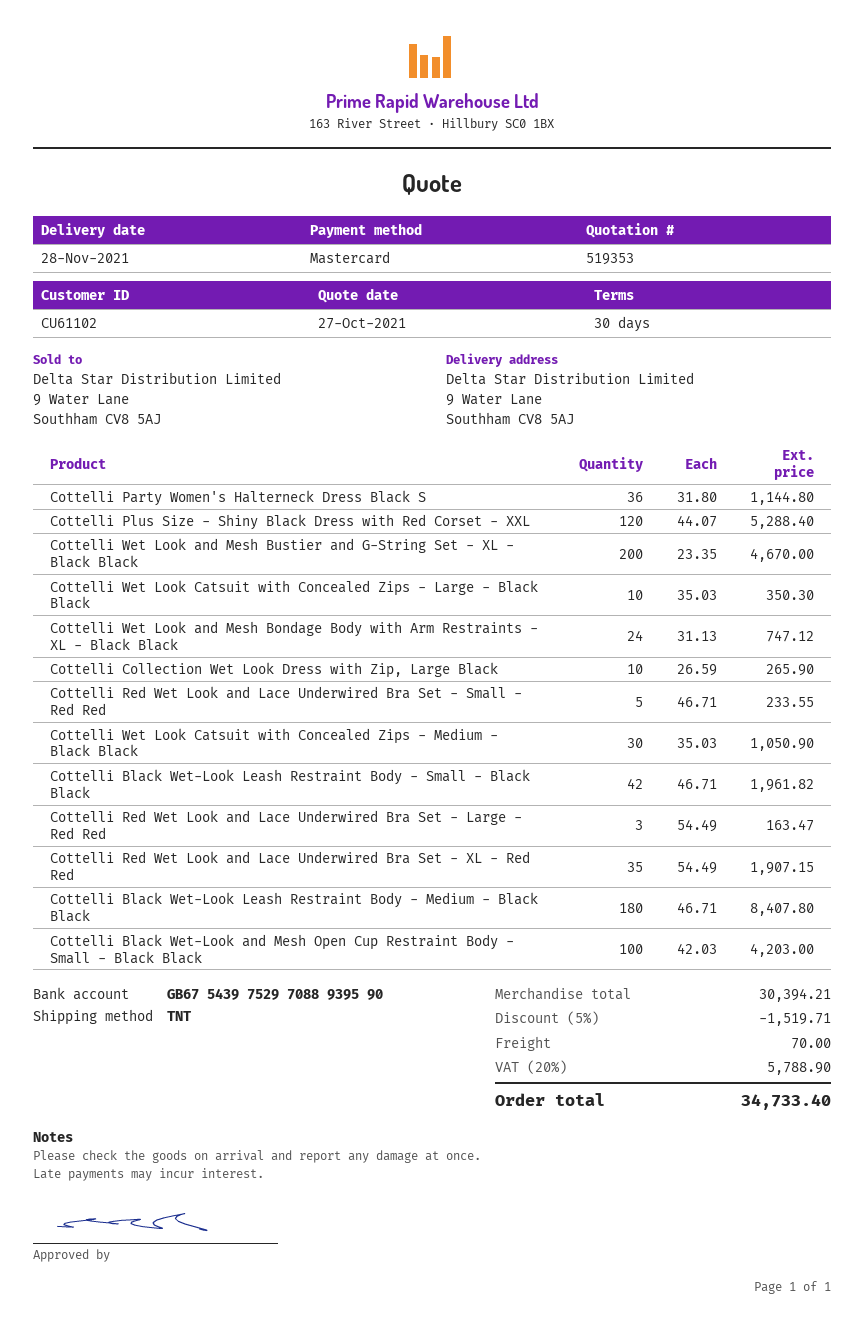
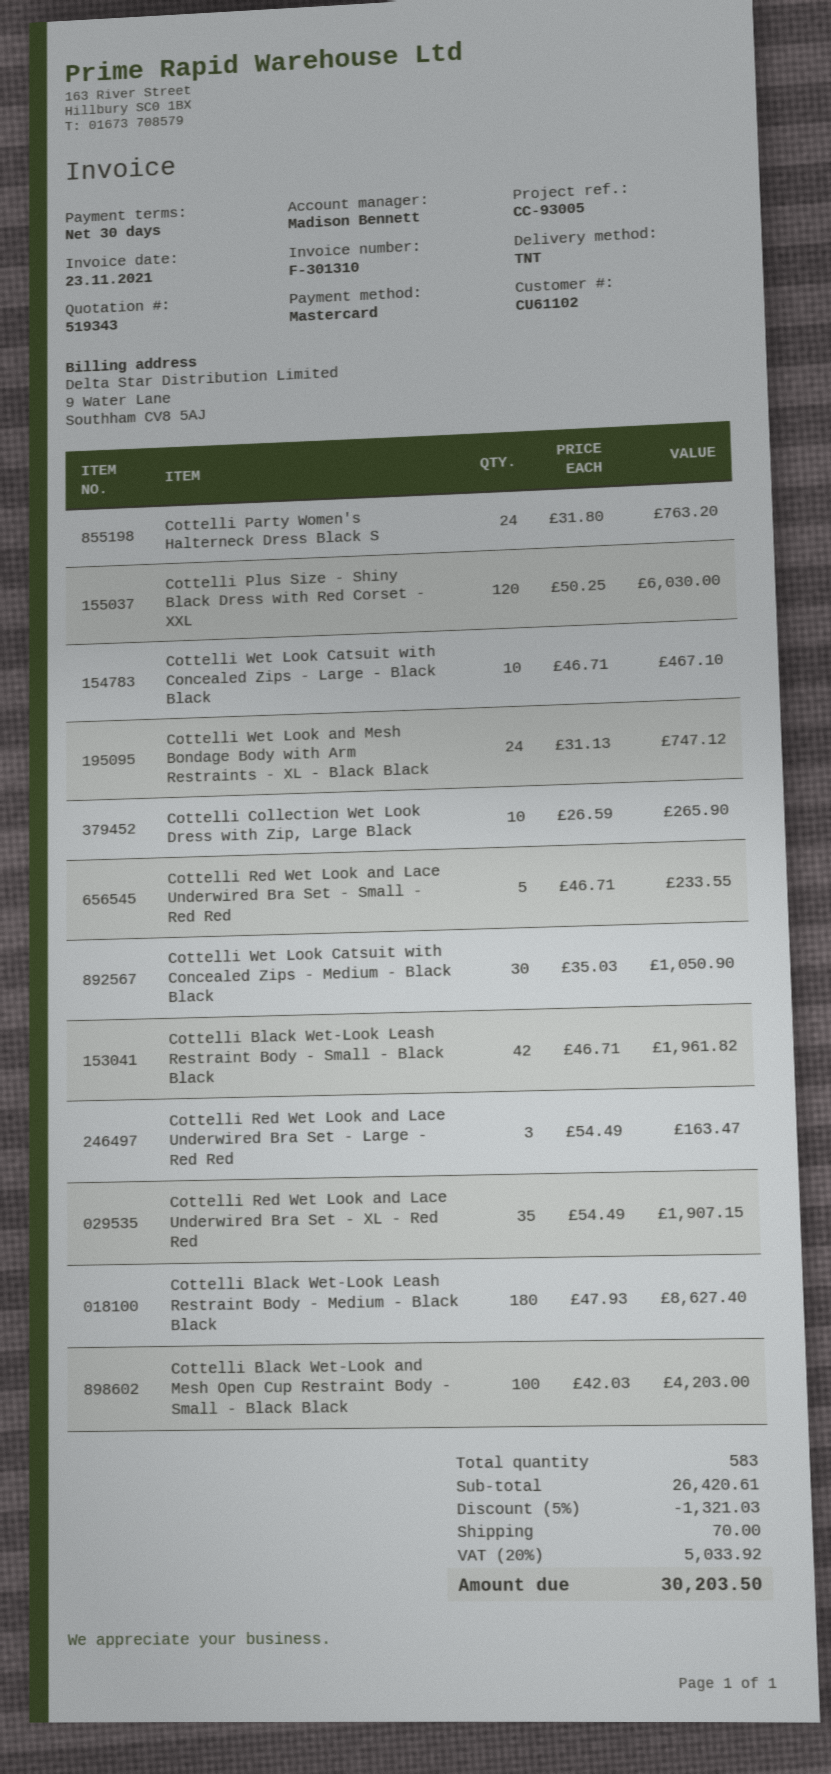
quote number: 519353 -> 519343
Cottelli Party Women's Halterneck Dress Black S: 36 x 31.80 = 1144.80 -> 24 x 31.80 = 763.20
Cottelli Plus Size - Shiny Black Dress with Red Corset - XXL: 120 x 44.07 = 5288.40 -> 120 x 50.25 = 6030.00
Cottelli Wet Look and Mesh Bustier and G-String Set - XL - Black Black: 200 x 23.35 = 4670.00 -> none
Cottelli Wet Look Catsuit with Concealed Zips - Large - Black Black: 10 x 35.03 = 350.30 -> 10 x 46.71 = 467.10
Cottelli Black Wet-Look Leash Restraint Body - Medium - Black Black: 180 x 46.71 = 8407.80 -> 180 x 47.93 = 8627.40
subtotal: 30394.21 -> 26420.61
discount: 5% = 1519.71 -> 5% = 1321.03
tax: 20% = 5788.90 -> 20% = 5033.92
total: 34733.40 -> 30203.50

